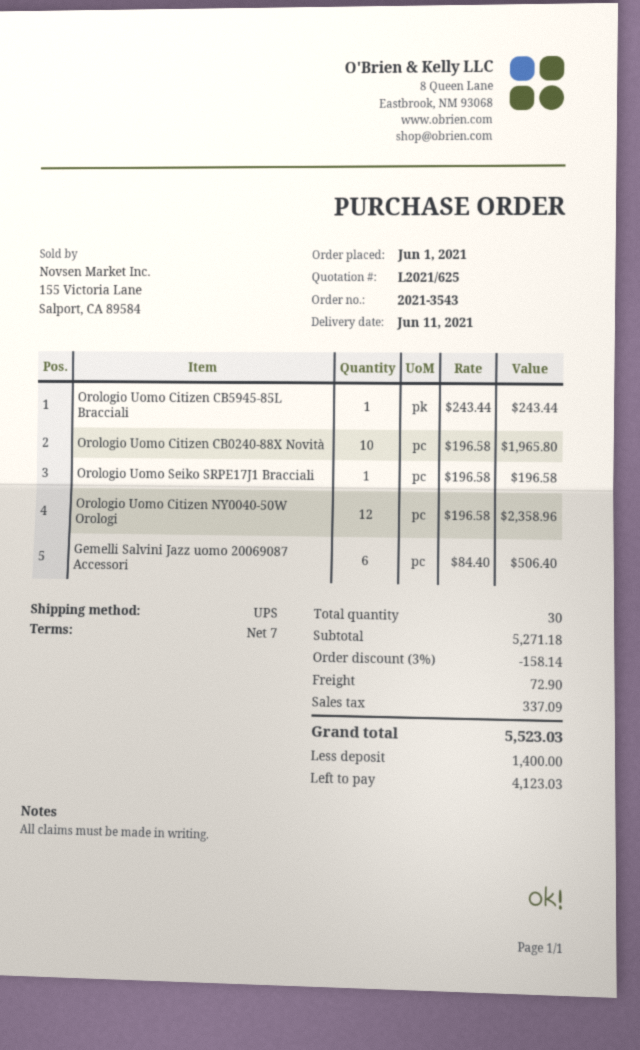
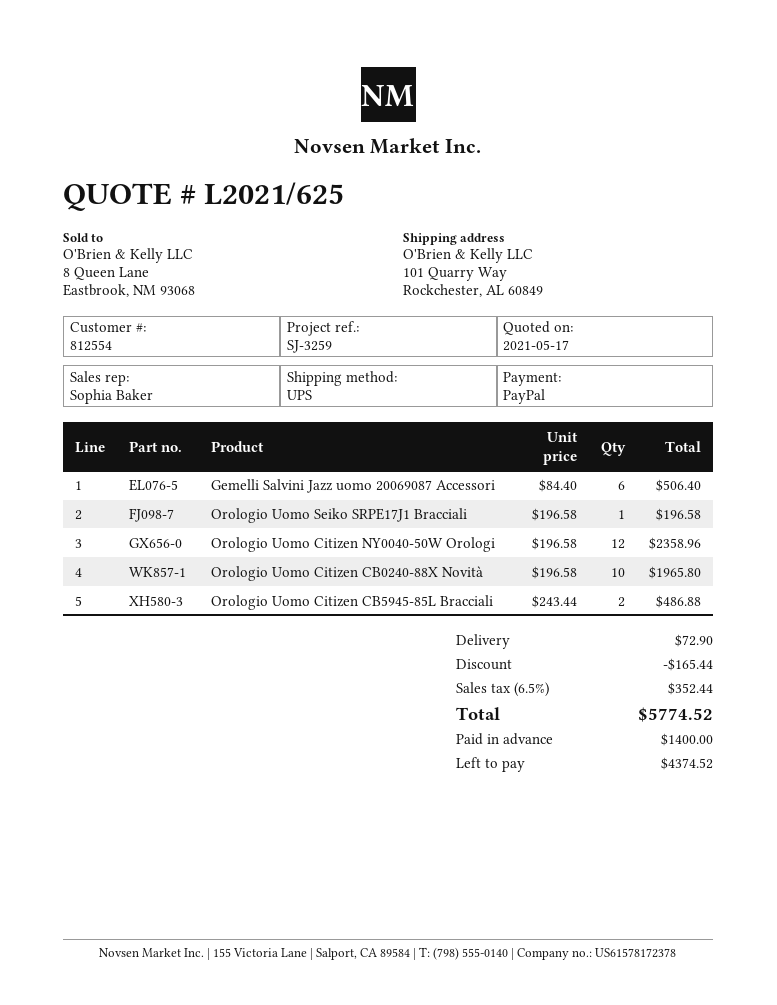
Orologio Uomo Citizen CB5945-85L Bracciali: 1 x 243.44 = 243.44 -> 2 x 243.44 = 486.88
discount: 158.14 -> 165.44
tax: 337.09 -> 352.44
total: 5523.03 -> 5774.52
balance: 4123.03 -> 4374.52

